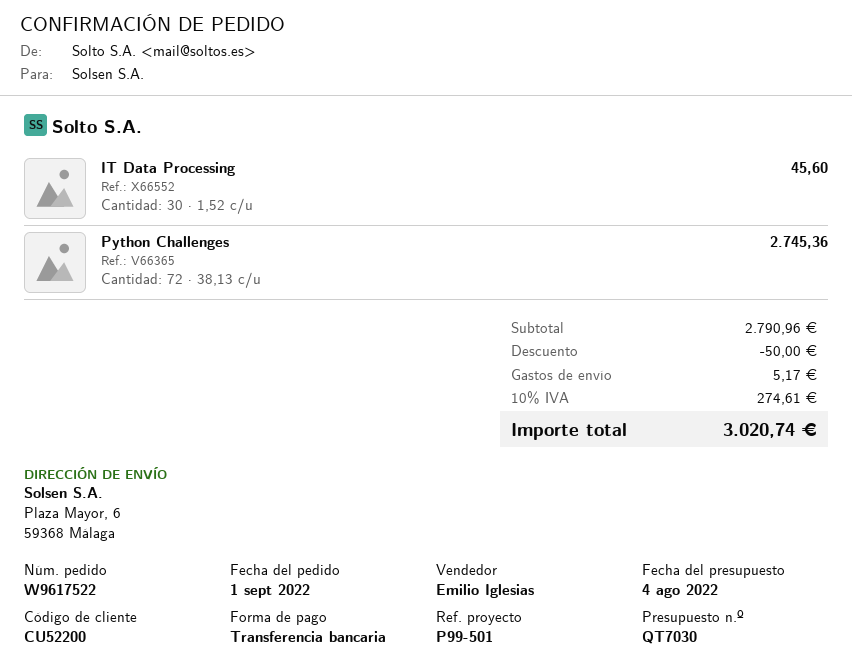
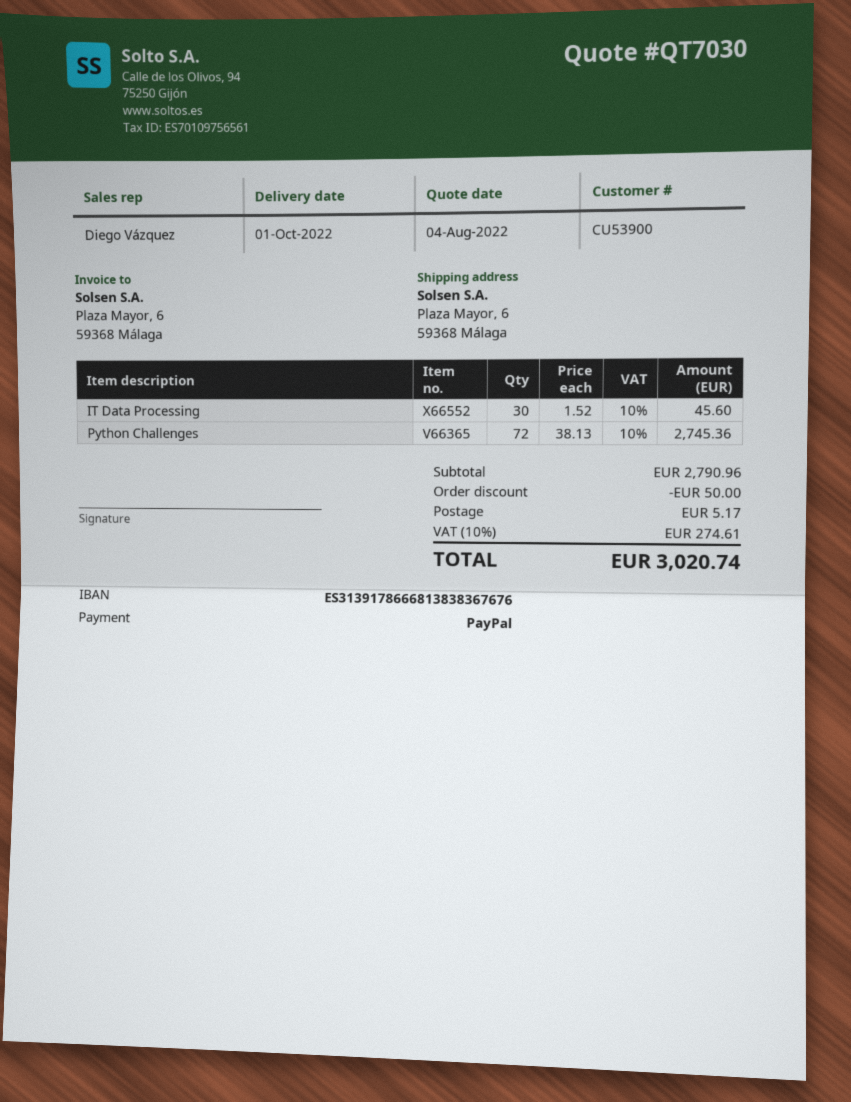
customer number: CU52200 -> CU53900
sales rep: Emilio Iglesias -> Diego Vázquez
payment method: bank transfer -> PayPal

